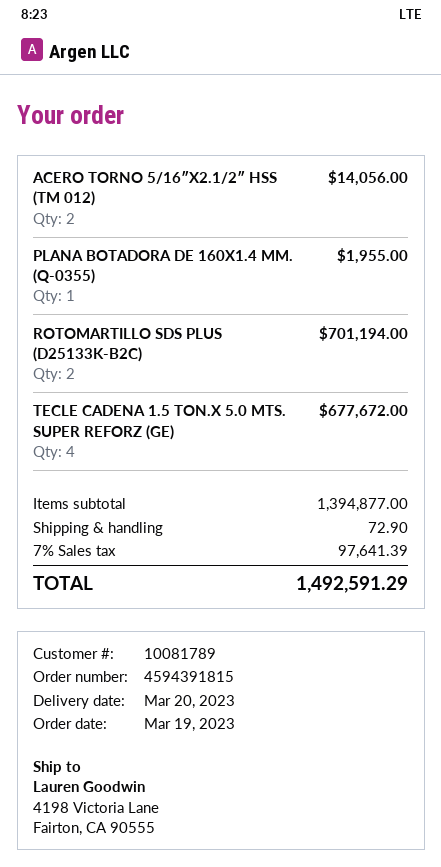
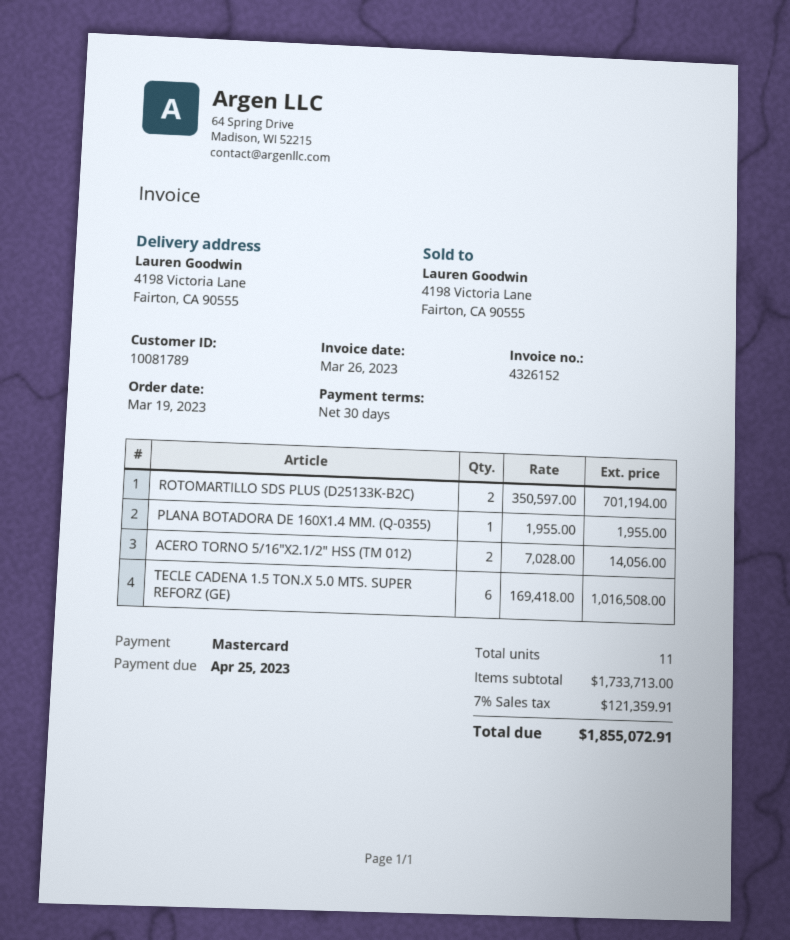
TECLE CADENA 1.5 TON.X 5.0 MTS. SUPER REFORZ (GE): 4 for 677672.00 -> 6 for 1016508.00
subtotal: 1394877.00 -> 1733713.00
shipping: 72.90 -> none
tax: 7% = 97641.39 -> 7% = 121359.91
total: 1492591.29 -> 1855072.91

